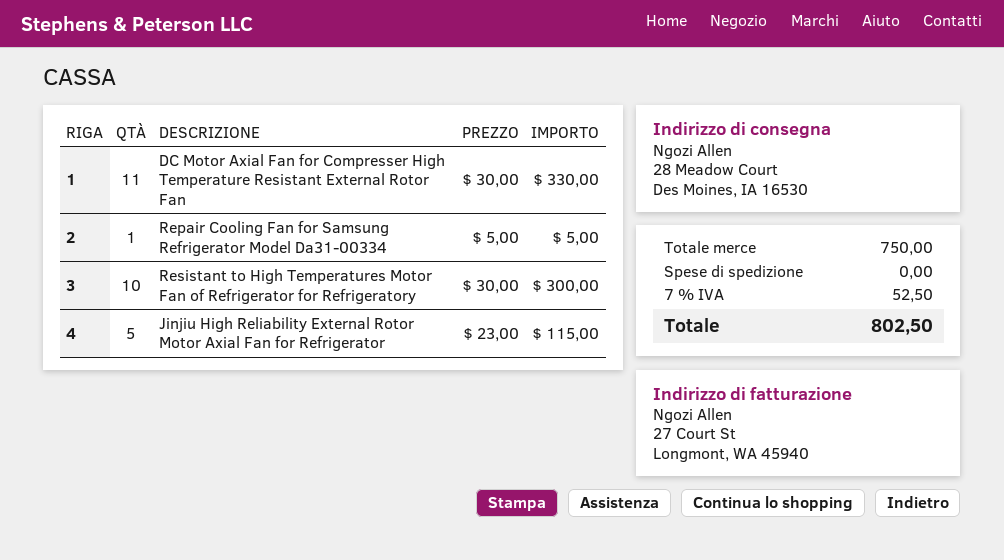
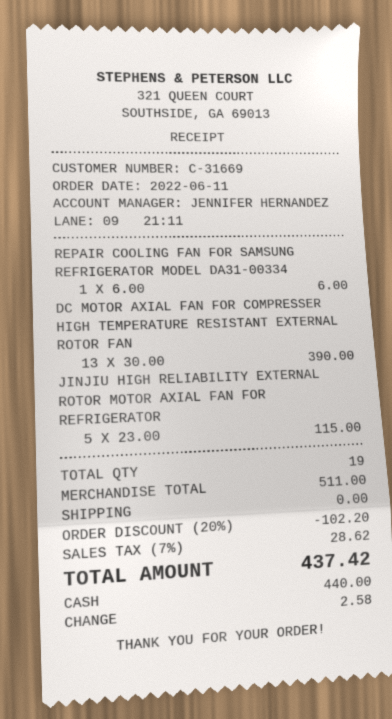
DC Motor Axial Fan for Compresser High Temperature Resistant External Rotor Fan: 11 x 30.00 = 330.00 -> 13 x 30.00 = 390.00
Repair Cooling Fan for Samsung Refrigerator Model Da31-00334: 1 x 5.00 = 5.00 -> 1 x 6.00 = 6.00
Resistant to High Temperatures Motor Fan of Refrigerator for Refrigeratory: 10 x 30.00 = 300.00 -> none
subtotal: 750.00 -> 511.00
discount: none -> 20% = 102.20
tax: 7% = 52.50 -> 7% = 28.62
total: 802.50 -> 437.42

